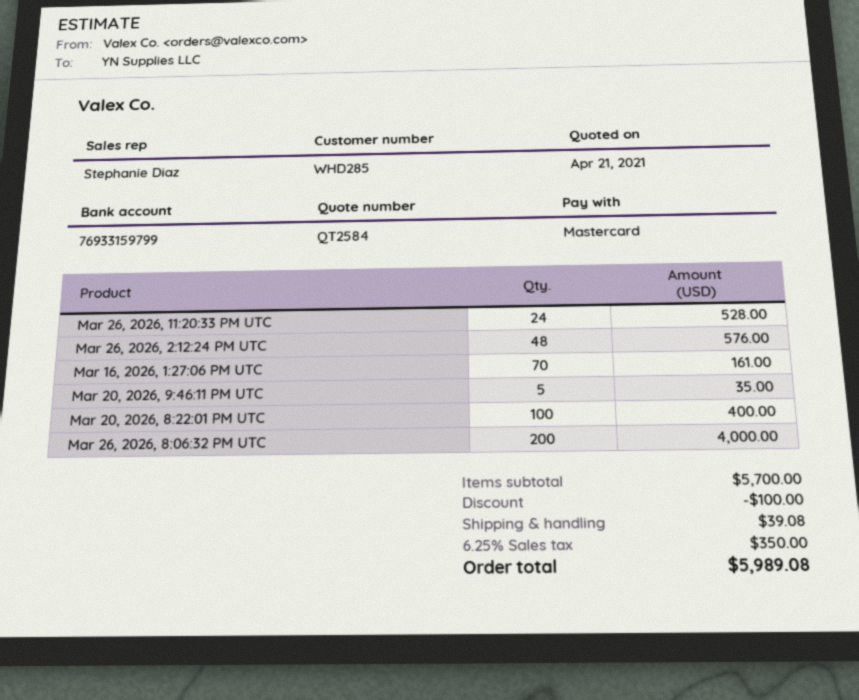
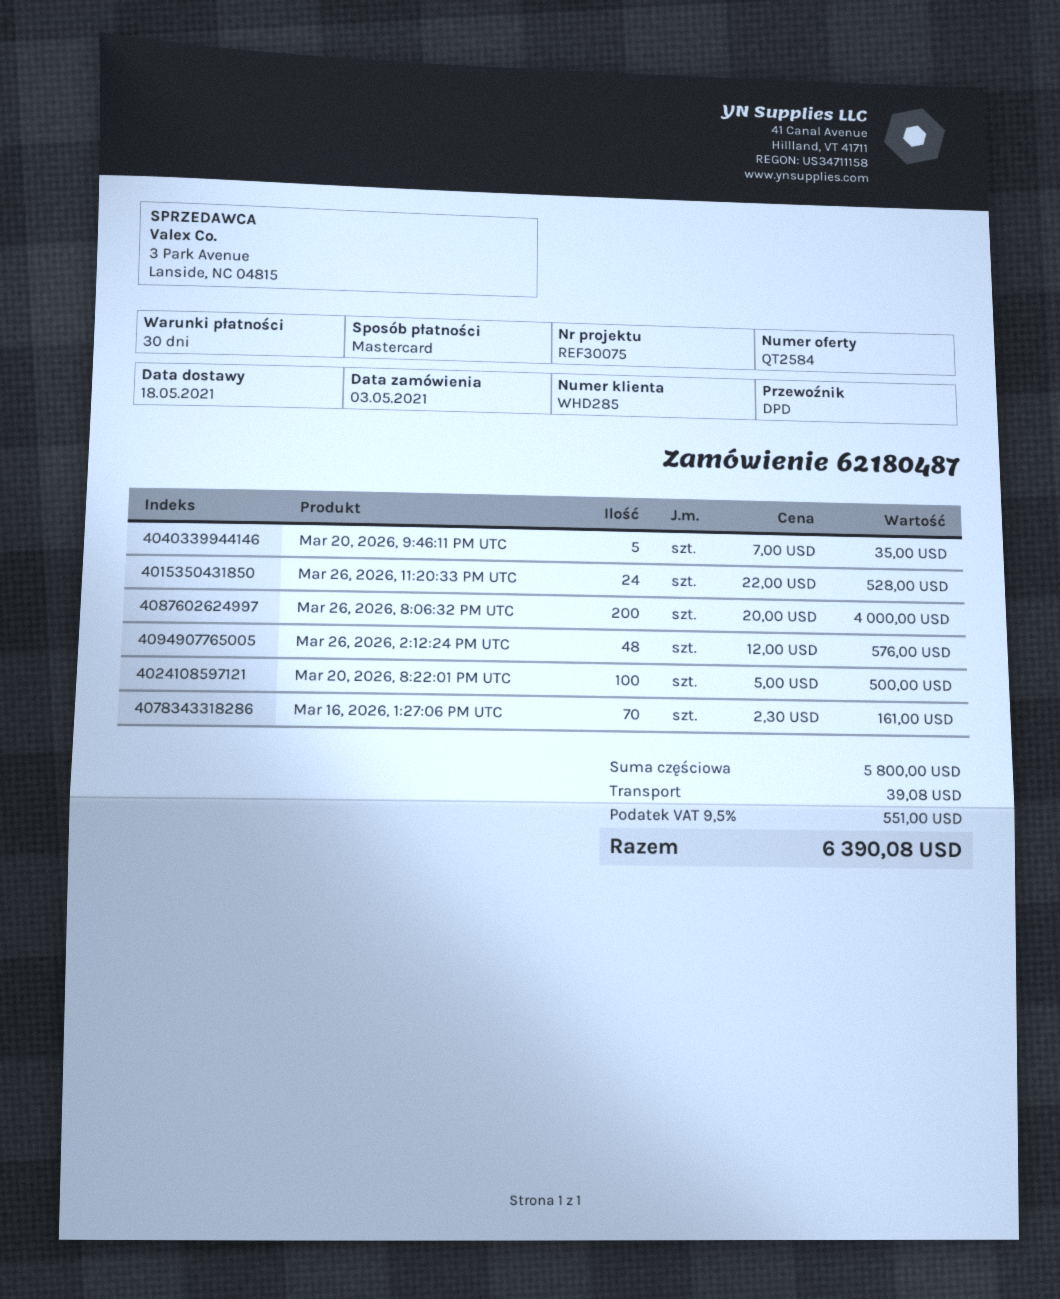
Mar 20, 2026, 8:22:01 PM UTC: 100 for 400.00 -> 100 for 500.00
subtotal: 5700.00 -> 5800.00
discount: 100.00 -> none
tax: 6.25% = 350.00 -> 9.5% = 551.00
total: 5989.08 -> 6390.08

